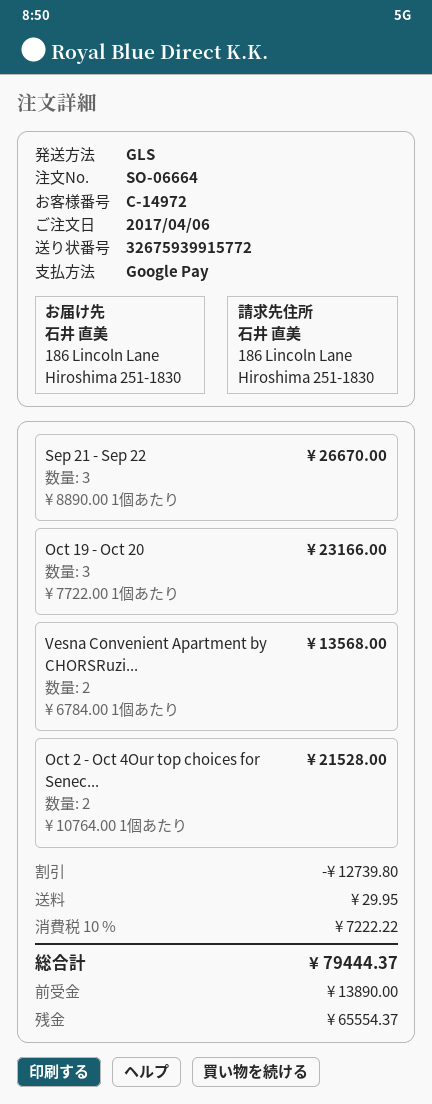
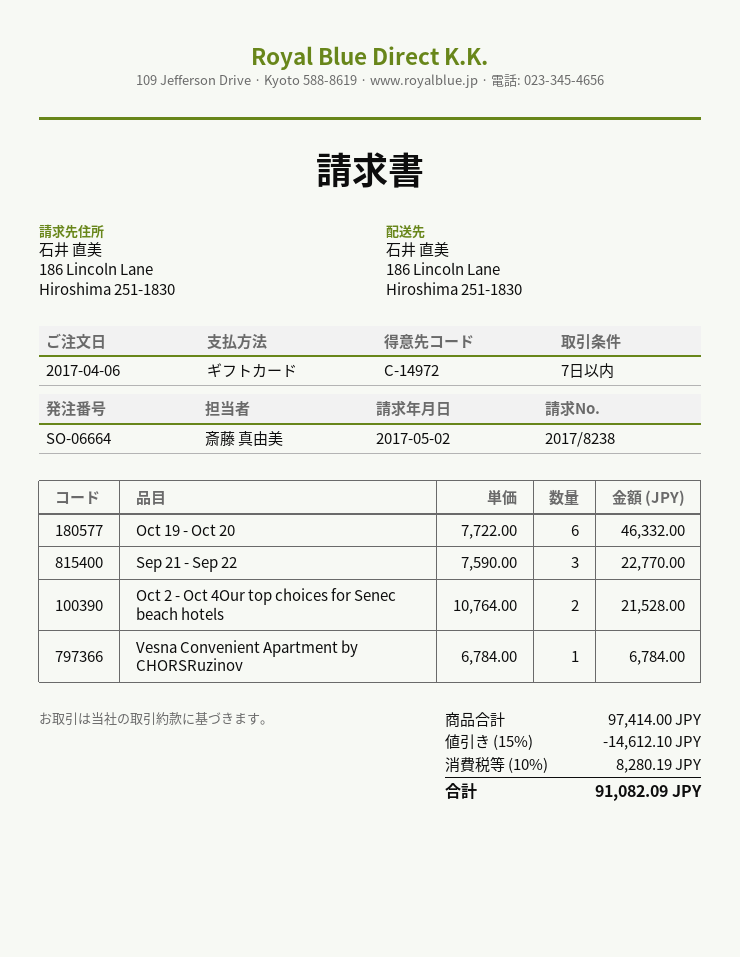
payment method: Google Pay -> gift card
Sep 21 - Sep 22: 3 x 8890.00 = 26670.00 -> 3 x 7590.00 = 22770.00
Oct 19 - Oct 20: 3 x 7722.00 = 23166.00 -> 6 x 7722.00 = 46332.00
Vesna Convenient Apartment by CHORSRuzi...: 2 x 6784.00 = 13568.00 -> 1 x 6784.00 = 6784.00
discount: 12739.80 -> 14612.10
shipping: 29.95 -> none
tax: 10% = 7222.22 -> 10% = 8280.19
total: 79444.37 -> 91082.09

